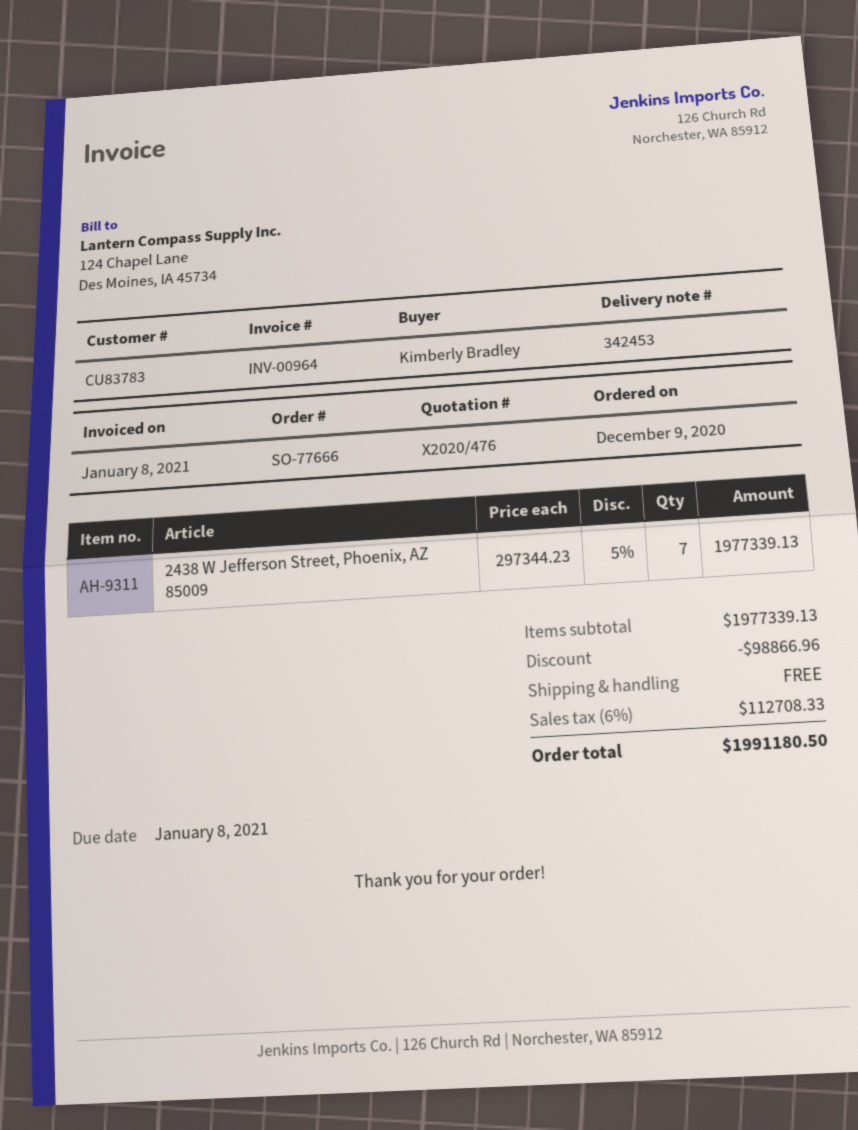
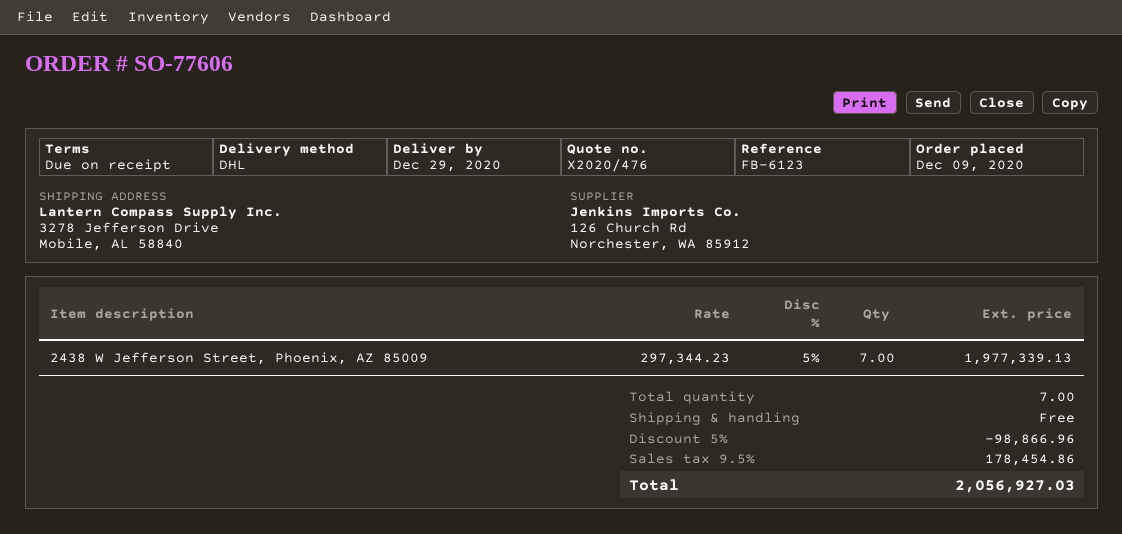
order number: SO-77666 -> SO-77606
tax: 6% = 112708.33 -> 9.5% = 178454.86
total: 1991180.50 -> 2056927.03

